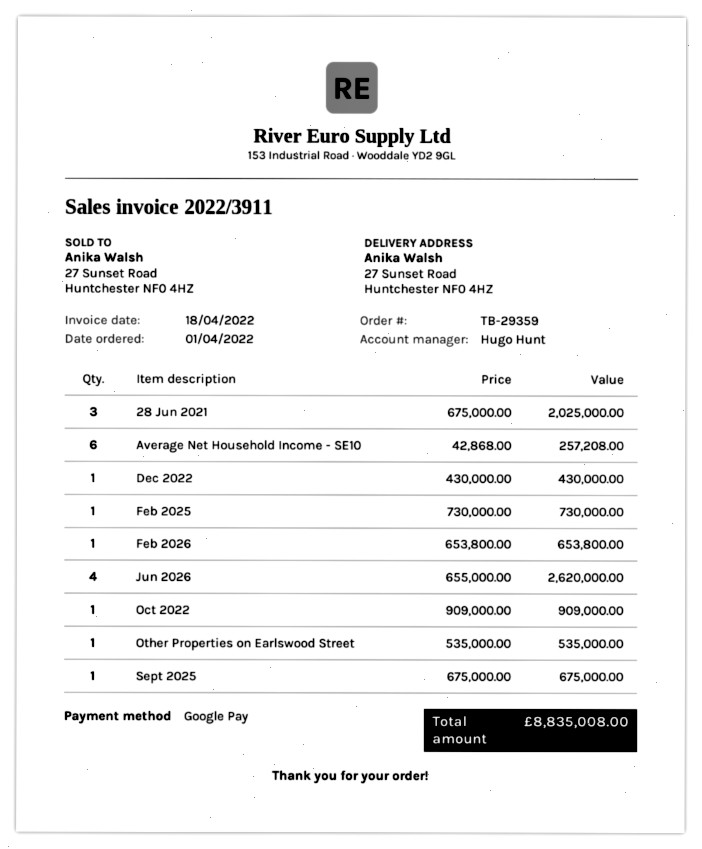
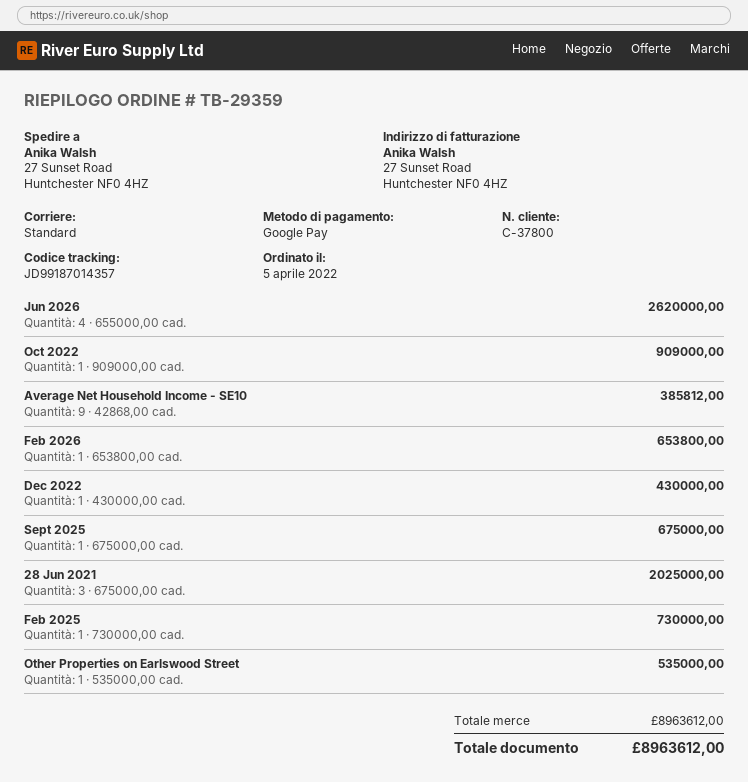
order date: 2022-04-01 -> 2022-04-05
Average Net Household Income - SE10: 6 x 42868.00 = 257208.00 -> 9 x 42868.00 = 385812.00
total: 8835008.00 -> 8963612.00

